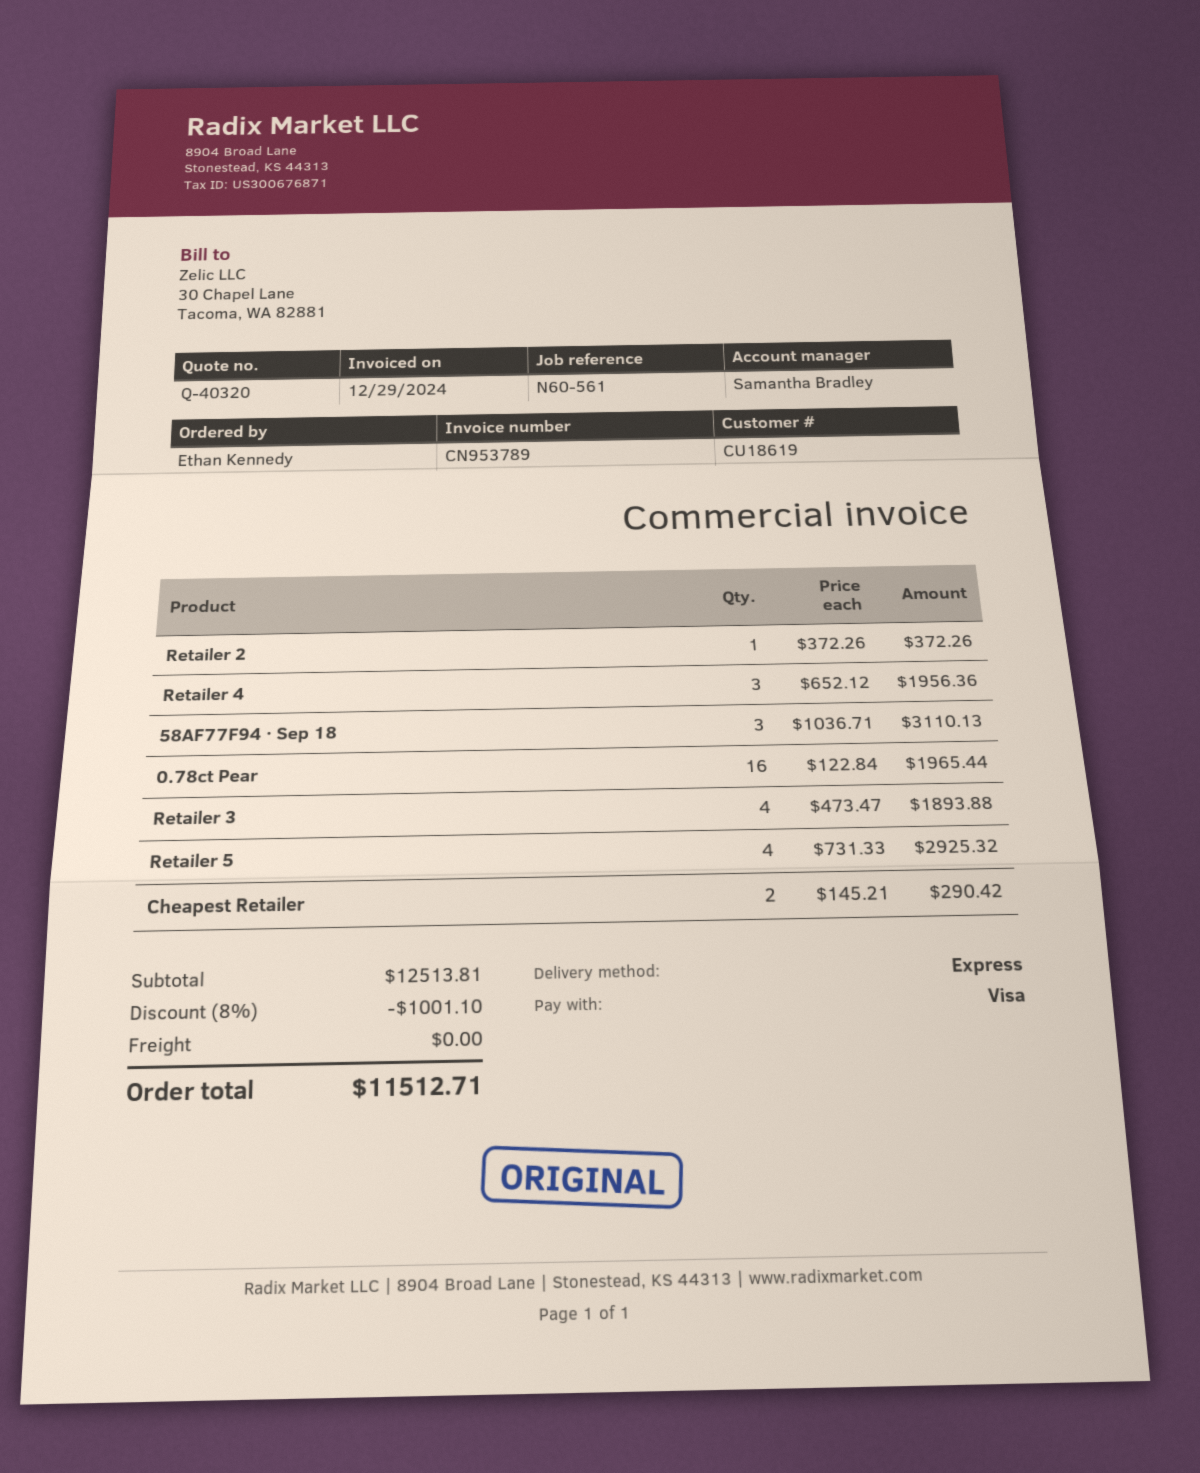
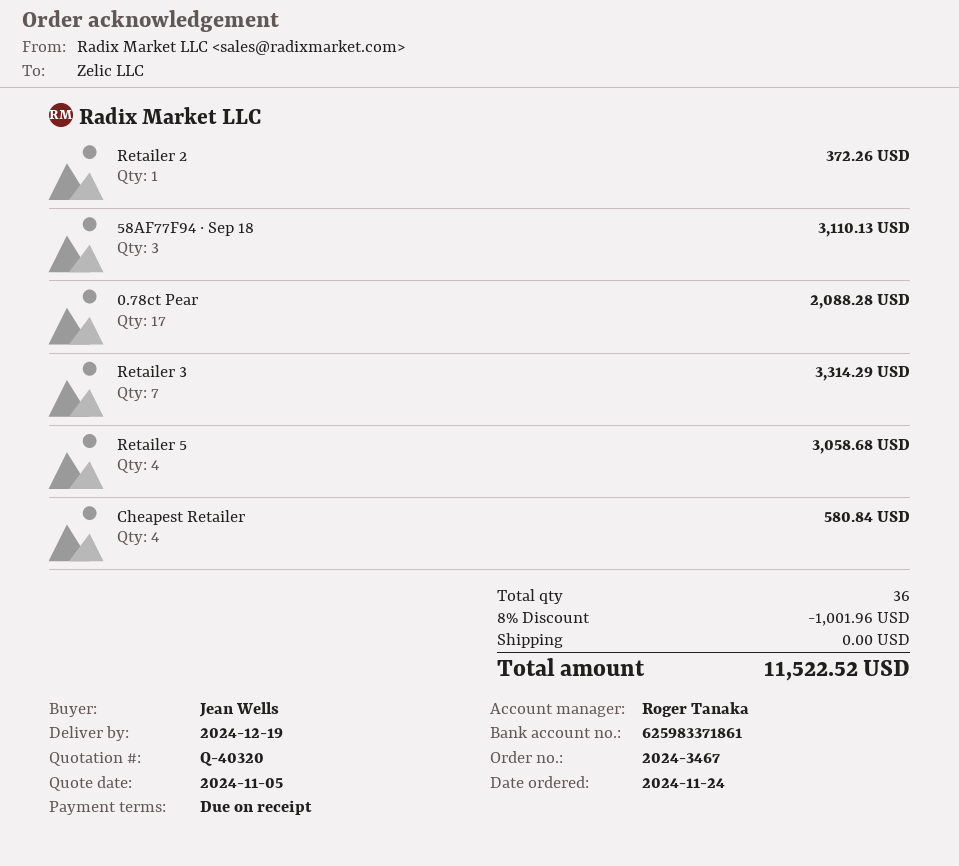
ordered by: Ethan Kennedy -> Jean Wells
sales rep: Samantha Bradley -> Roger Tanaka
Retailer 4: 3 for 1956.36 -> none
0.78ct Pear: 16 for 1965.44 -> 17 for 2088.28
Retailer 3: 4 for 1893.88 -> 7 for 3314.29
Retailer 5: 4 for 2925.32 -> 4 for 3058.68
Cheapest Retailer: 2 for 290.42 -> 4 for 580.84
discount: 8% = 1001.10 -> 8% = 1001.96
total: 11512.71 -> 11522.52

